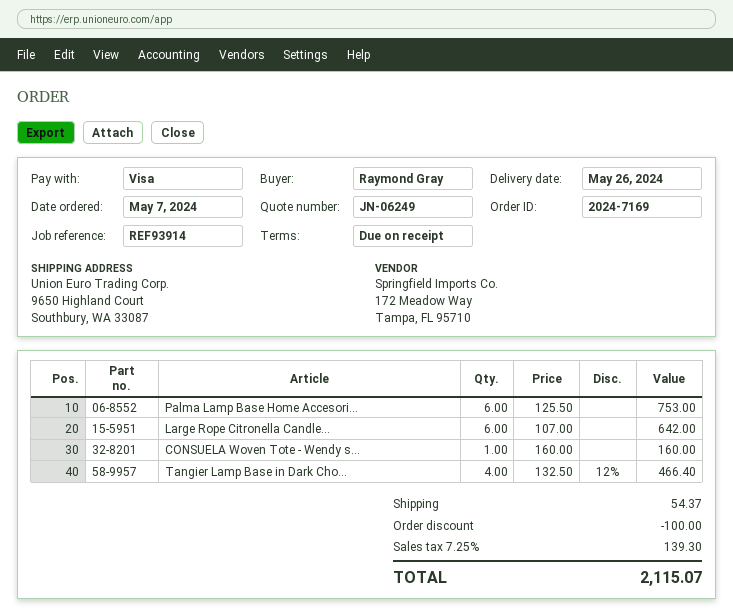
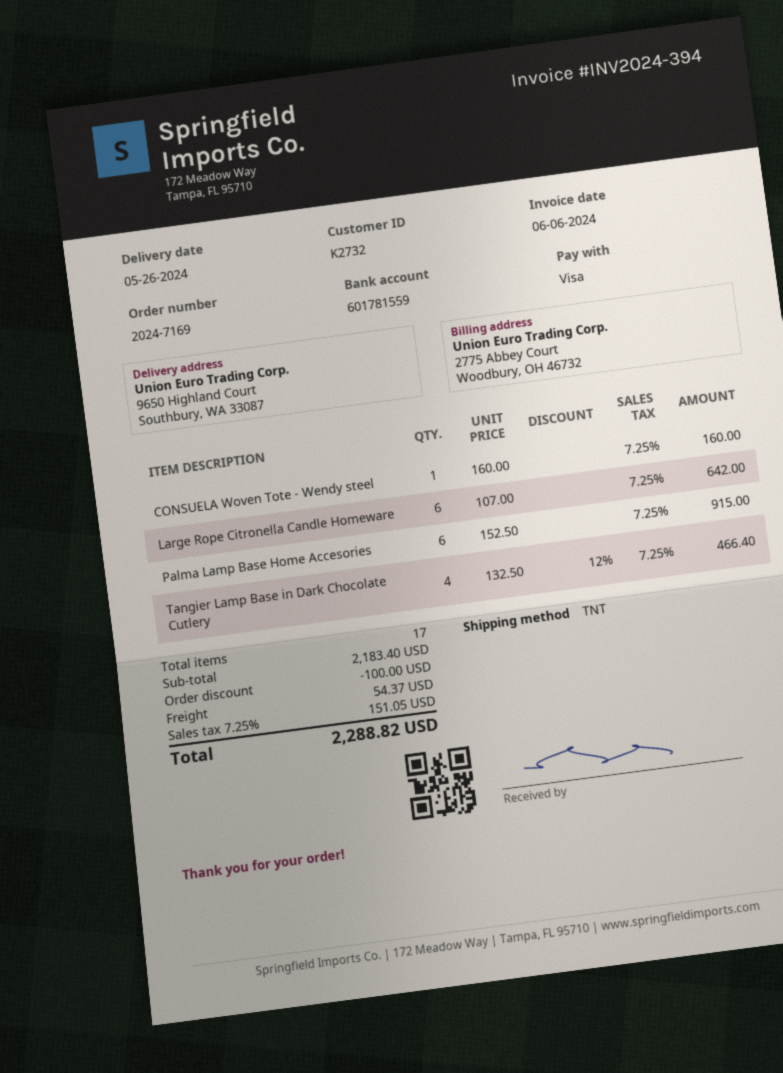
Palma Lamp Base Home Accesori...: 6 x 125.50 = 753.00 -> 6 x 152.50 = 915.00
tax: 7.25% = 139.30 -> 7.25% = 151.05
total: 2115.07 -> 2288.82

